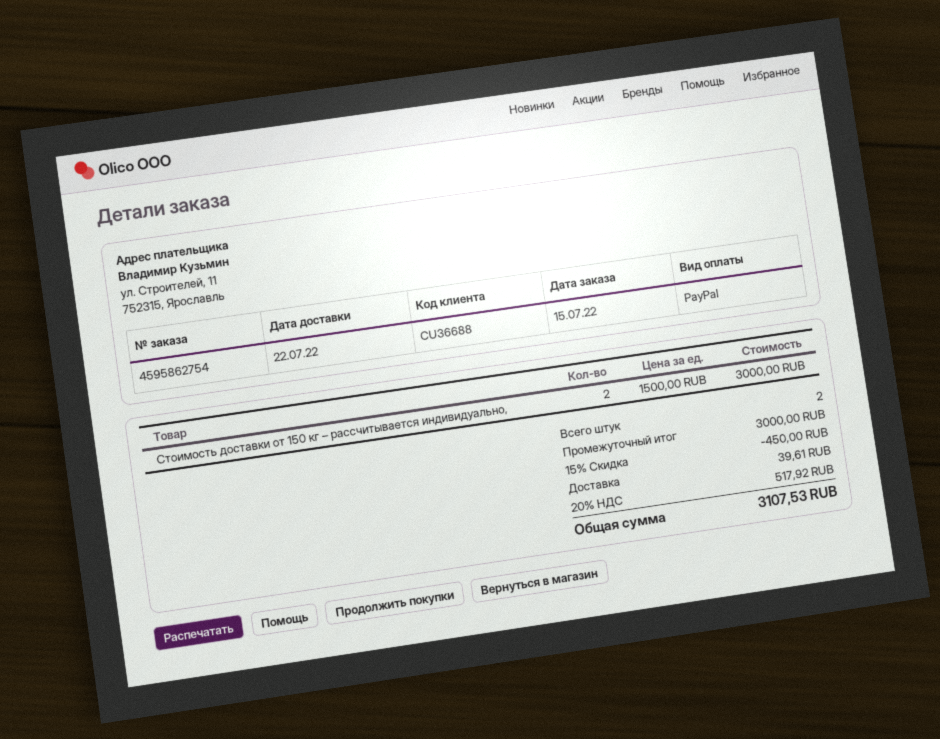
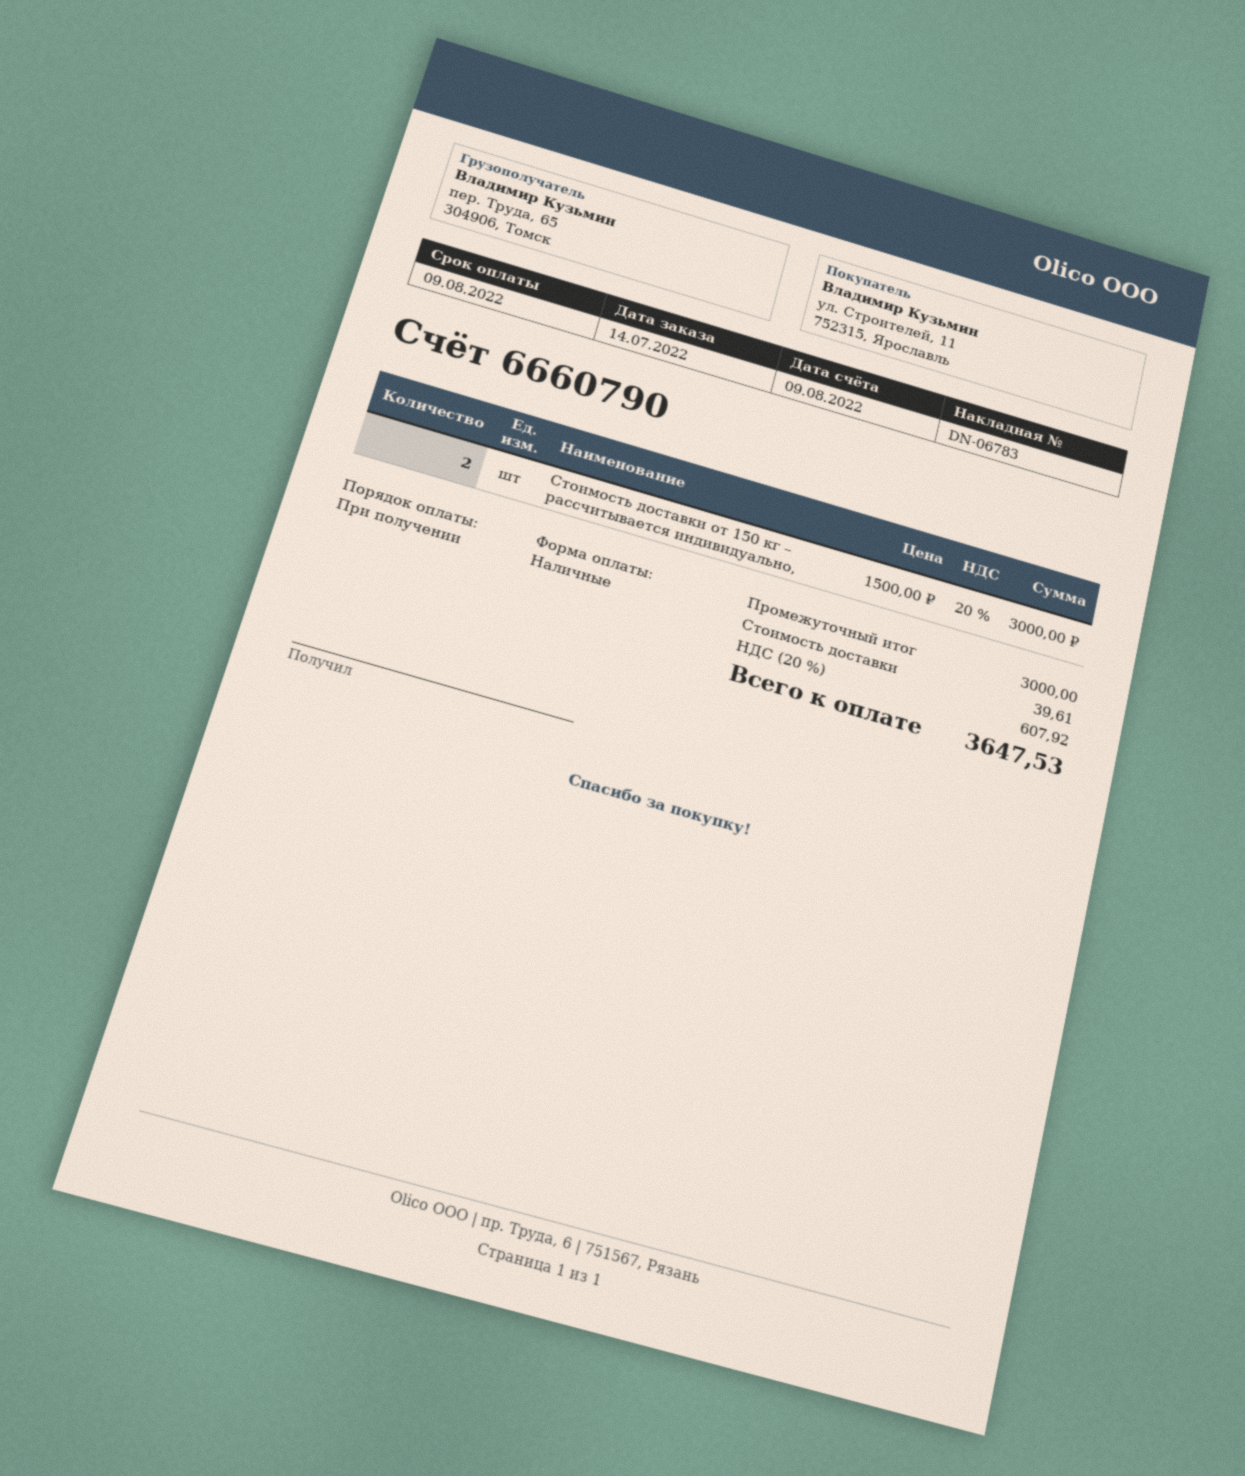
order date: 2022-07-15 -> 2022-07-14
payment method: PayPal -> cash
discount: 15% = 450.00 -> none
tax: 20% = 517.92 -> 20% = 607.92
total: 3107.53 -> 3647.53

